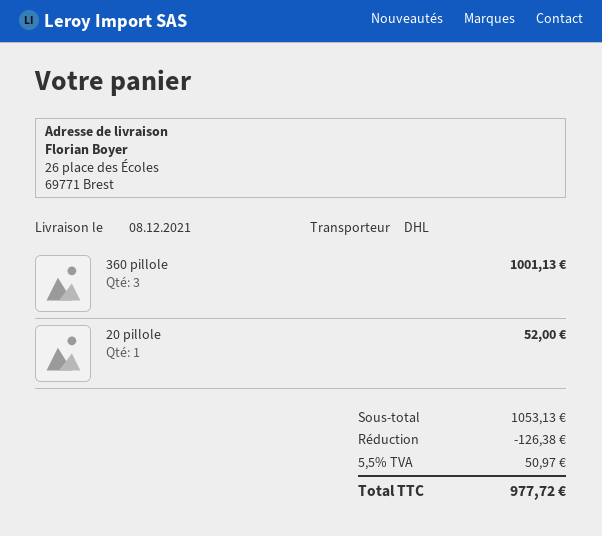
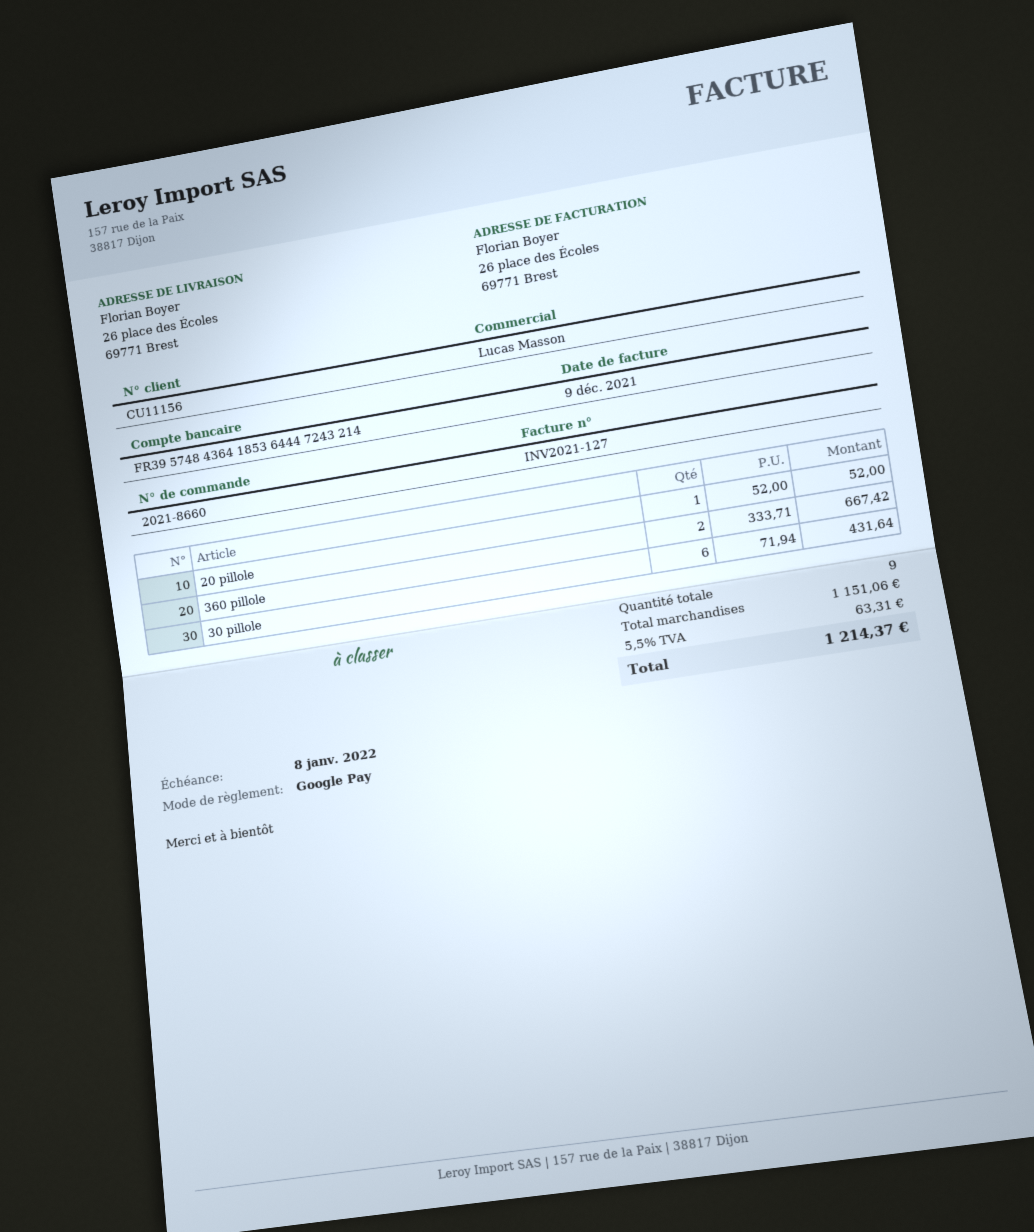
360 pillole: 3 for 1001.13 -> 2 for 667.42
30 pillole: none -> 6 for 431.64
subtotal: 1053.13 -> 1151.06
discount: 126.38 -> none
tax: 5.5% = 50.97 -> 5.5% = 63.31
total: 977.72 -> 1214.37

